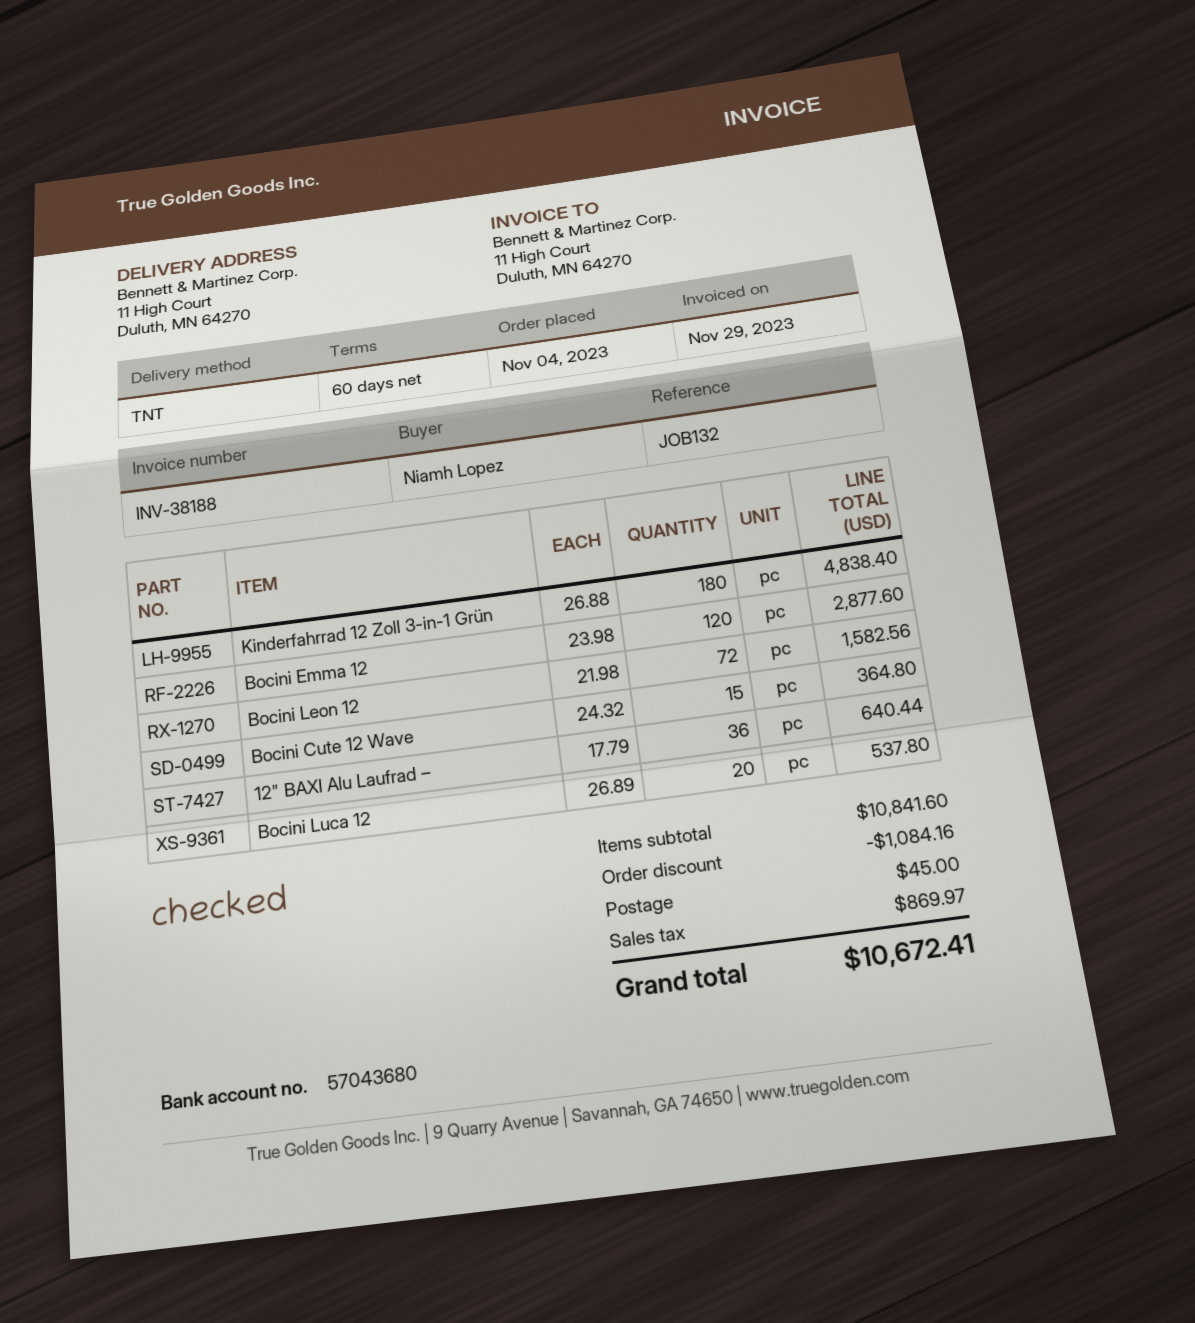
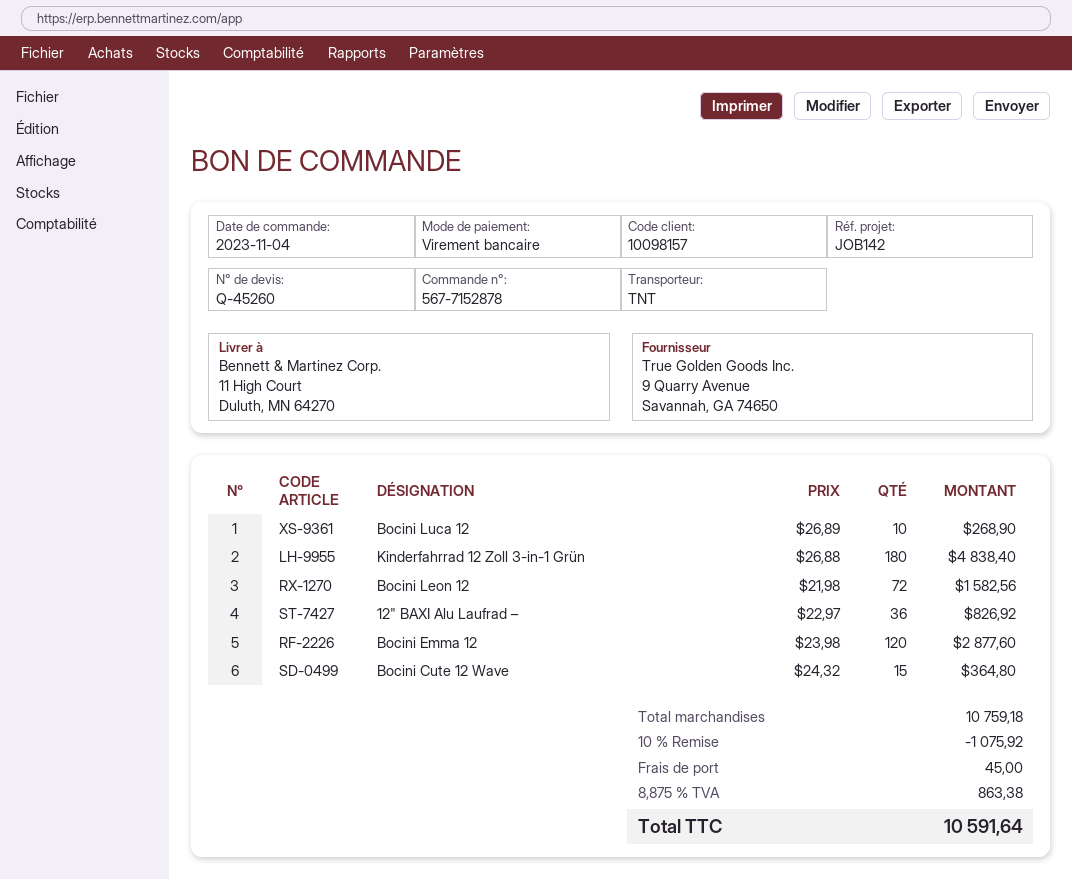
reference: JOB132 -> JOB142
12" BAXI Alu Laufrad –: 36 x 17.79 = 640.44 -> 36 x 22.97 = 826.92
Bocini Luca 12: 20 x 26.89 = 537.80 -> 10 x 26.89 = 268.90
subtotal: 10841.60 -> 10759.18
discount: 1084.16 -> 1075.92
tax: 869.97 -> 863.38
total: 10672.41 -> 10591.64

